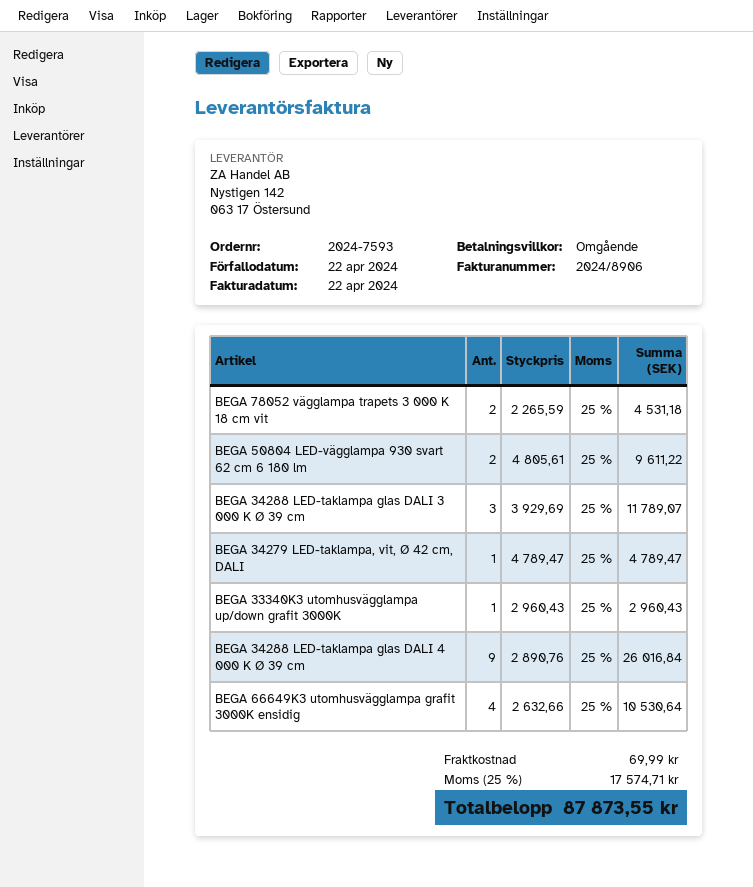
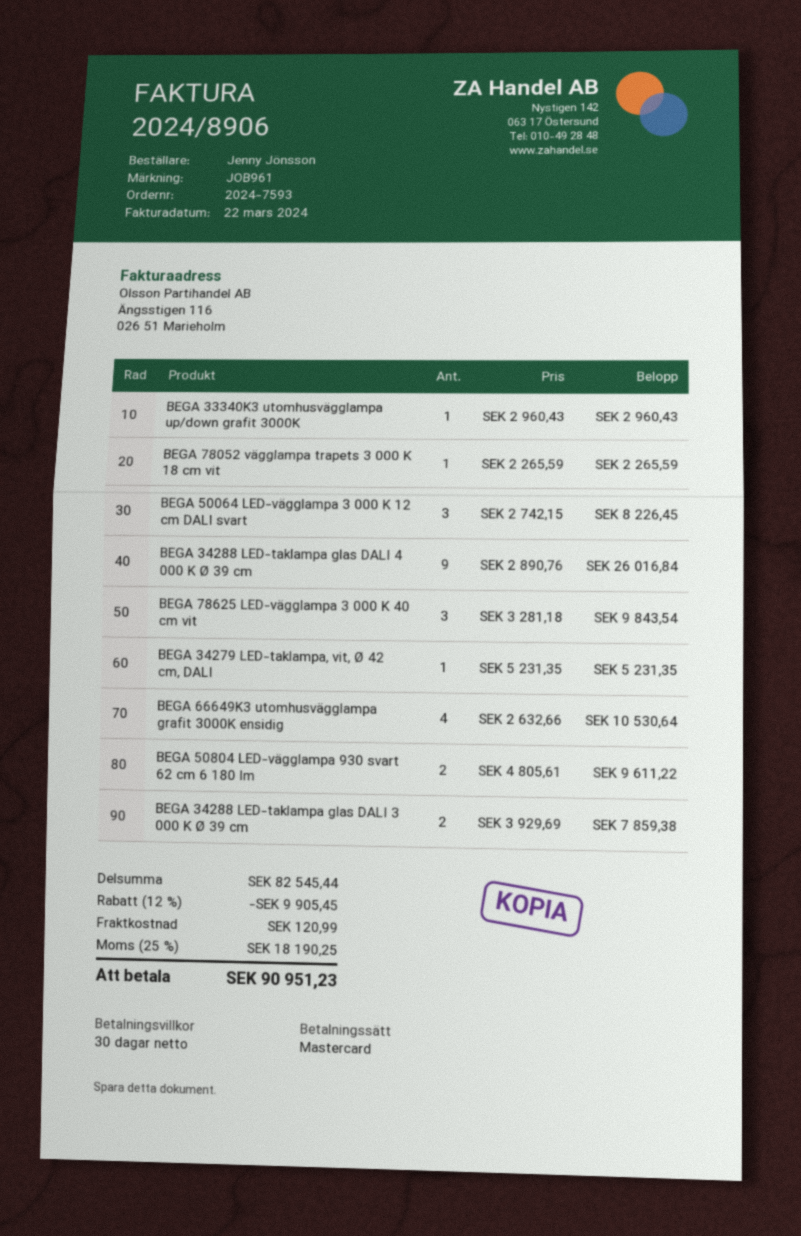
invoice date: 2024-04-22 -> 2024-03-22
payment terms: on receipt -> 30 days
BEGA 78052 vägglampa trapets 3 000 K 18 cm vit: 2 x 2265.59 = 4531.18 -> 1 x 2265.59 = 2265.59
BEGA 34288 LED-taklampa glas DALI 3 000 K Ø 39 cm: 3 x 3929.69 = 11789.07 -> 2 x 3929.69 = 7859.38
BEGA 34279 LED-taklampa, vit, Ø 42 cm, DALI: 1 x 4789.47 = 4789.47 -> 1 x 5231.35 = 5231.35
BEGA 50064 LED-vägglampa 3 000 K 12 cm DALI svart: none -> 3 x 2742.15 = 8226.45
BEGA 78625 LED-vägglampa 3 000 K 40 cm vit: none -> 3 x 3281.18 = 9843.54
discount: none -> 12% = 9905.45
shipping: 69.99 -> 120.99
tax: 25% = 17574.71 -> 25% = 18190.25
total: 87873.55 -> 90951.23

